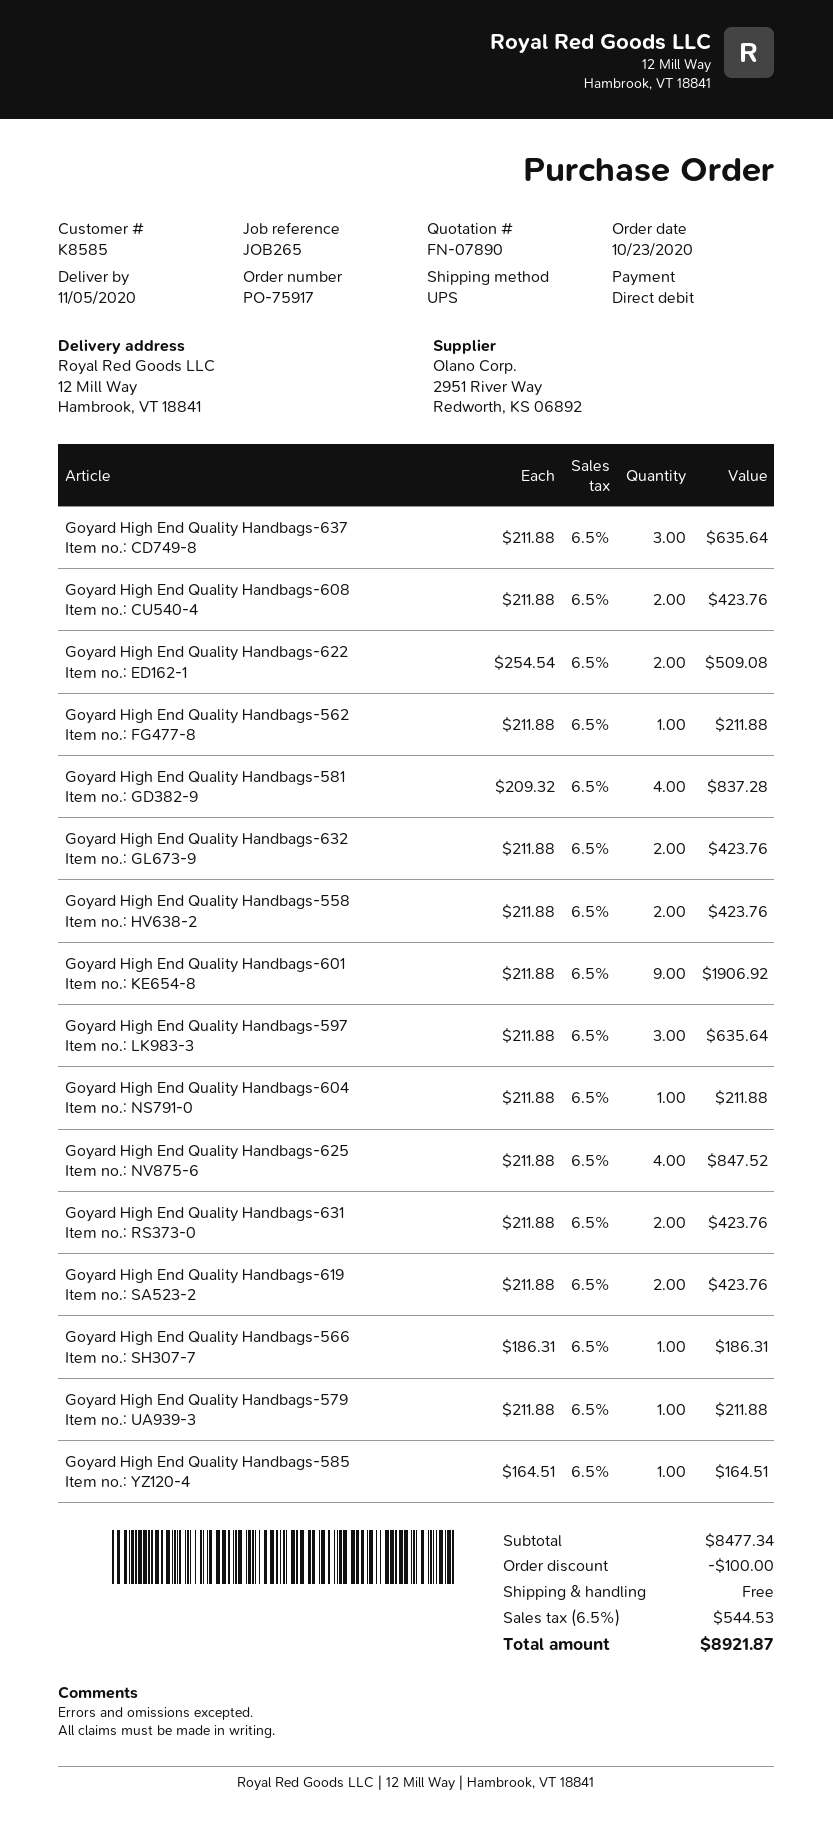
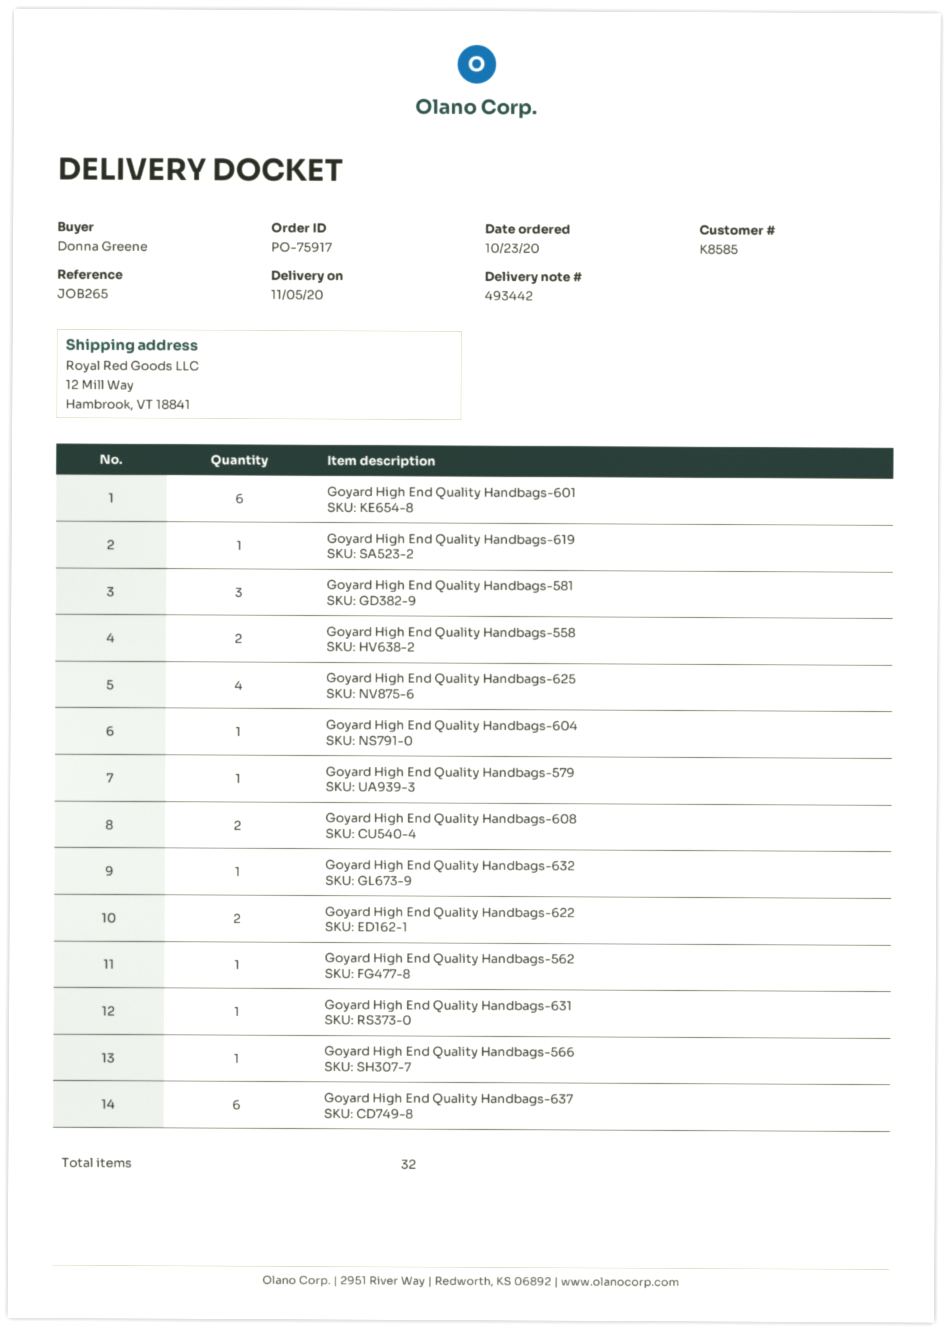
Goyard High End Quality Handbags-637: 3 -> 6
Goyard High End Quality Handbags-581: 4 -> 3
Goyard High End Quality Handbags-632: 2 -> 1
Goyard High End Quality Handbags-601: 9 -> 6
Goyard High End Quality Handbags-597: 3 -> none
Goyard High End Quality Handbags-631: 2 -> 1
Goyard High End Quality Handbags-619: 2 -> 1
Goyard High End Quality Handbags-585: 1 -> none

